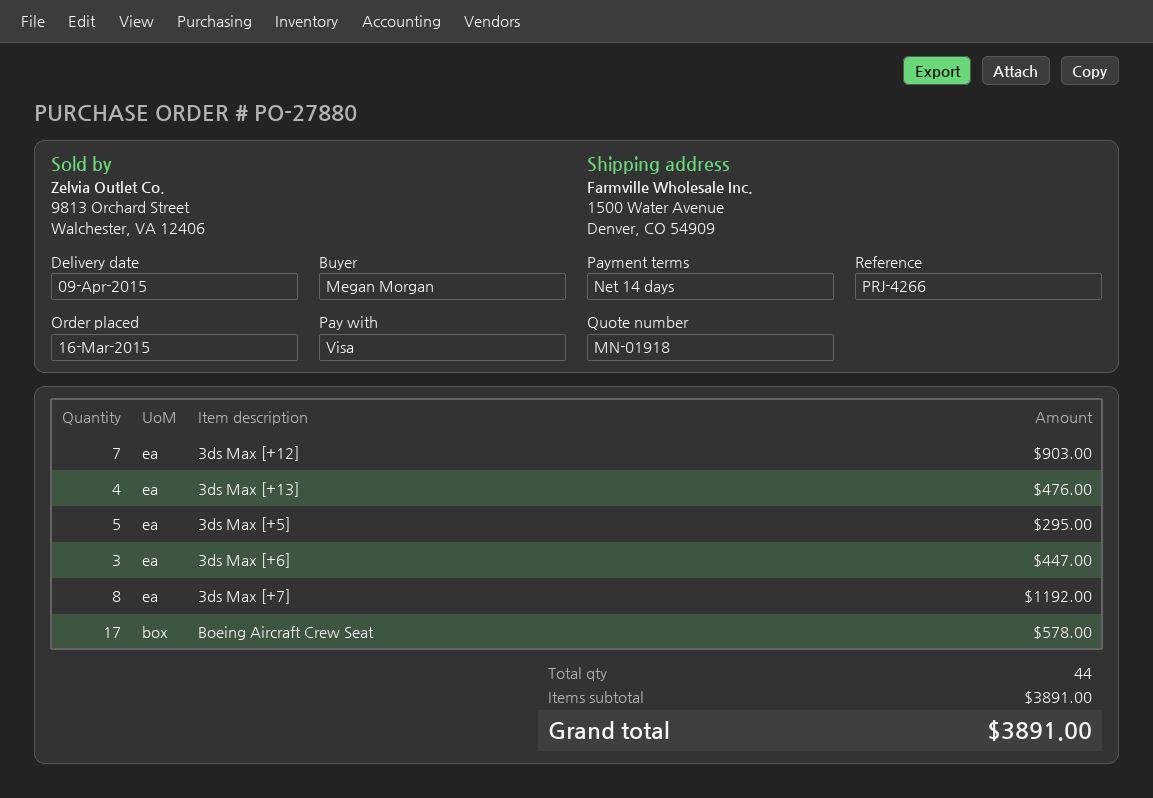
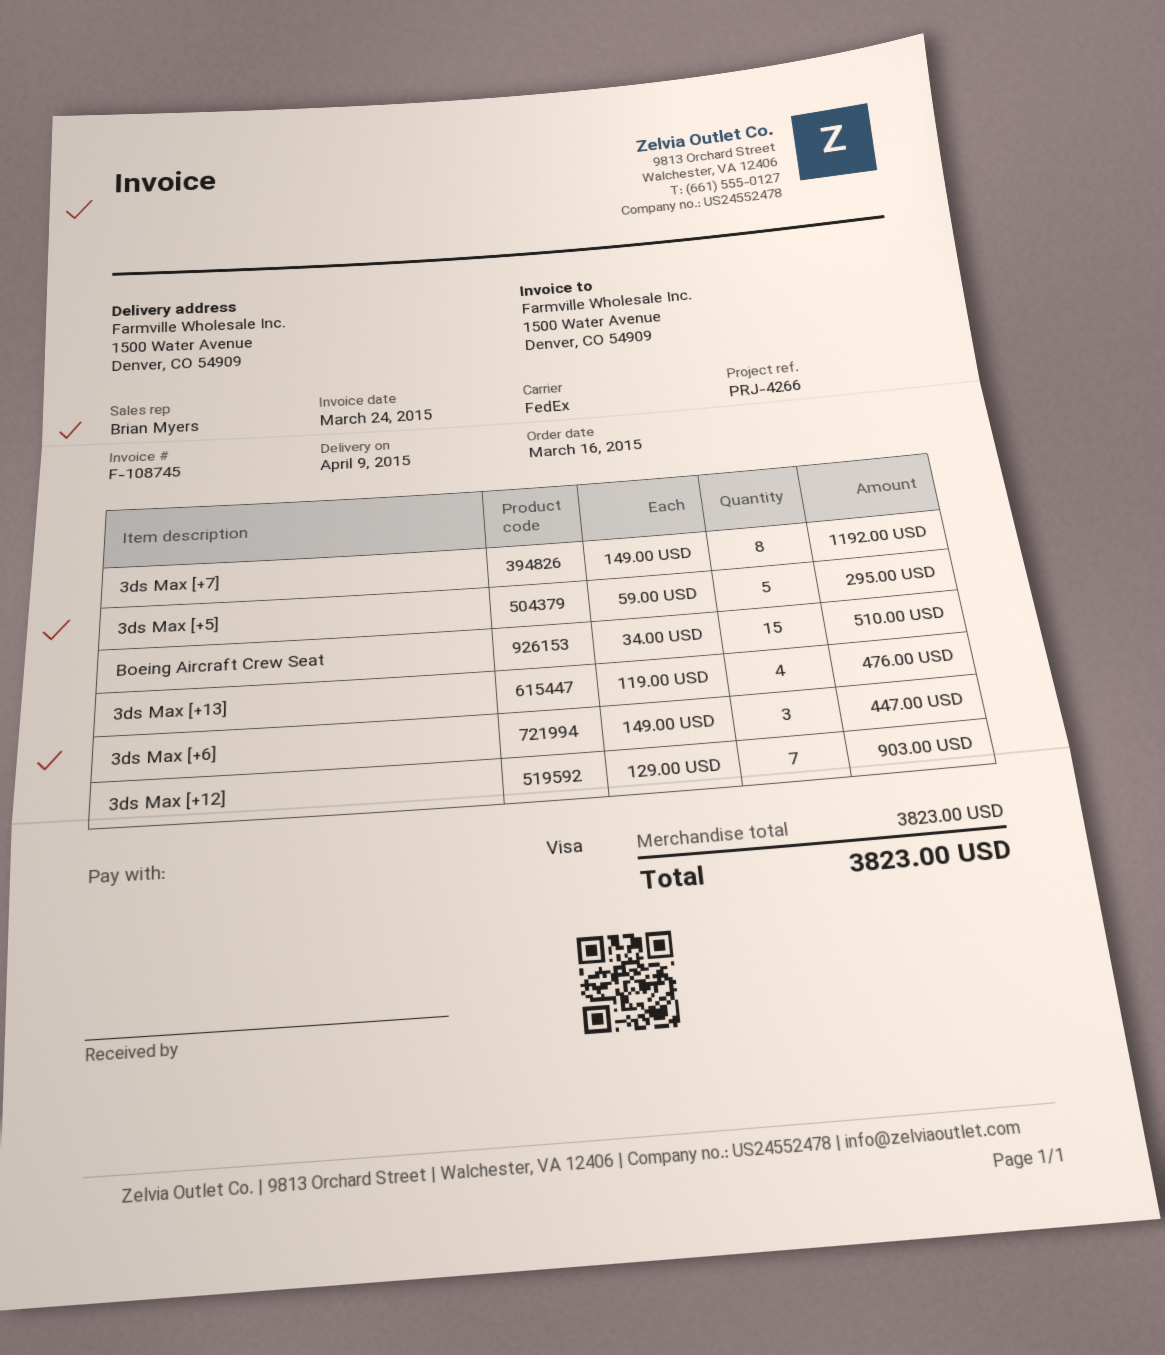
Boeing Aircraft Crew Seat: 17 for 578.00 -> 15 for 510.00
subtotal: 3891.00 -> 3823.00
total: 3891.00 -> 3823.00

